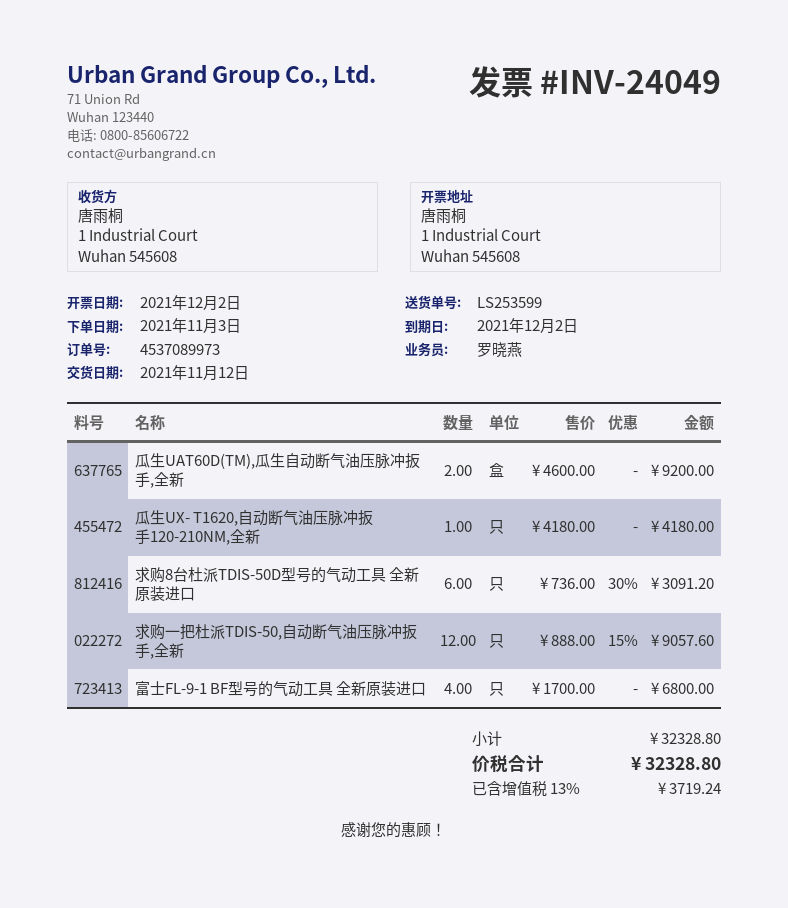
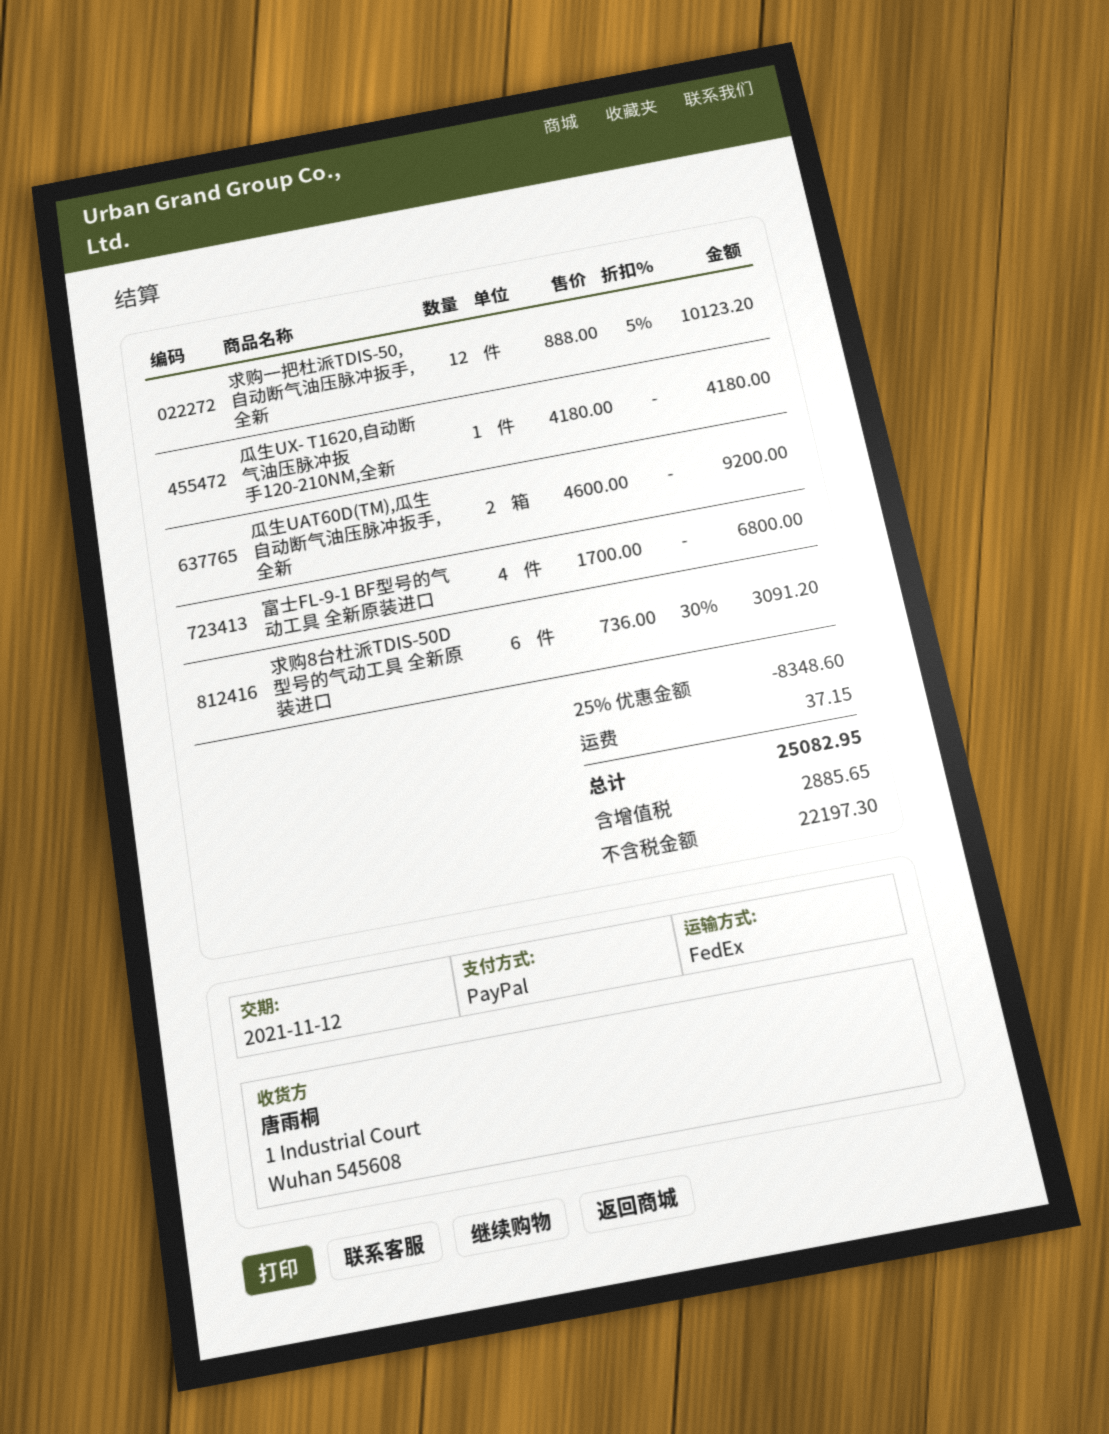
求购一把杜派TDIS-50,自动断气油压脉冲扳手,全新: 12 x 888.00 - 15% = 9057.60 -> 12 x 888.00 - 5% = 10123.20
discount: none -> 25% = 8348.60
shipping: none -> 37.15
tax: 3719.24 -> 2885.65
total: 32328.80 -> 25082.95

